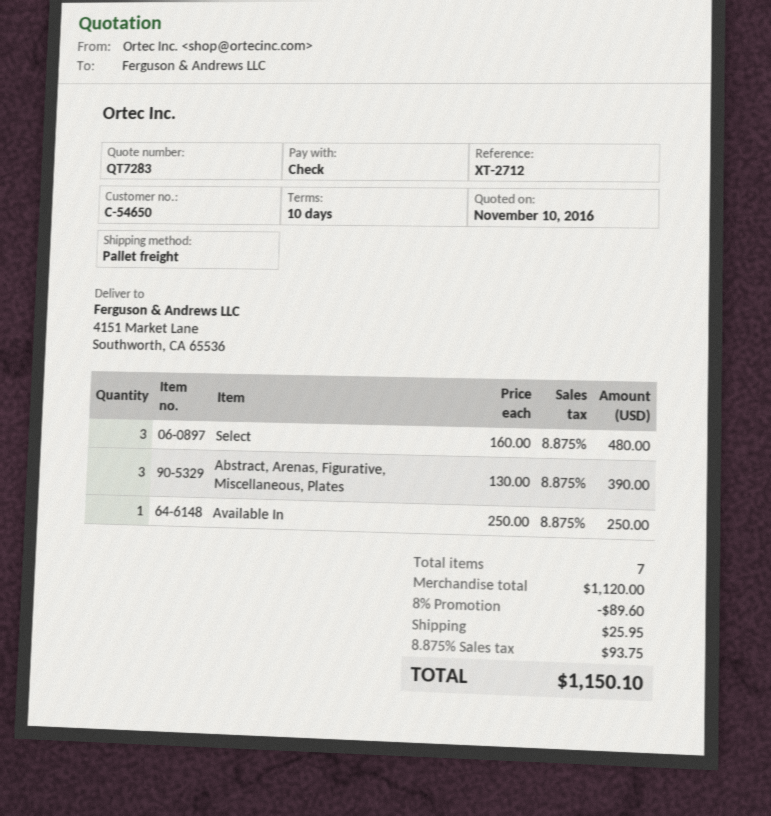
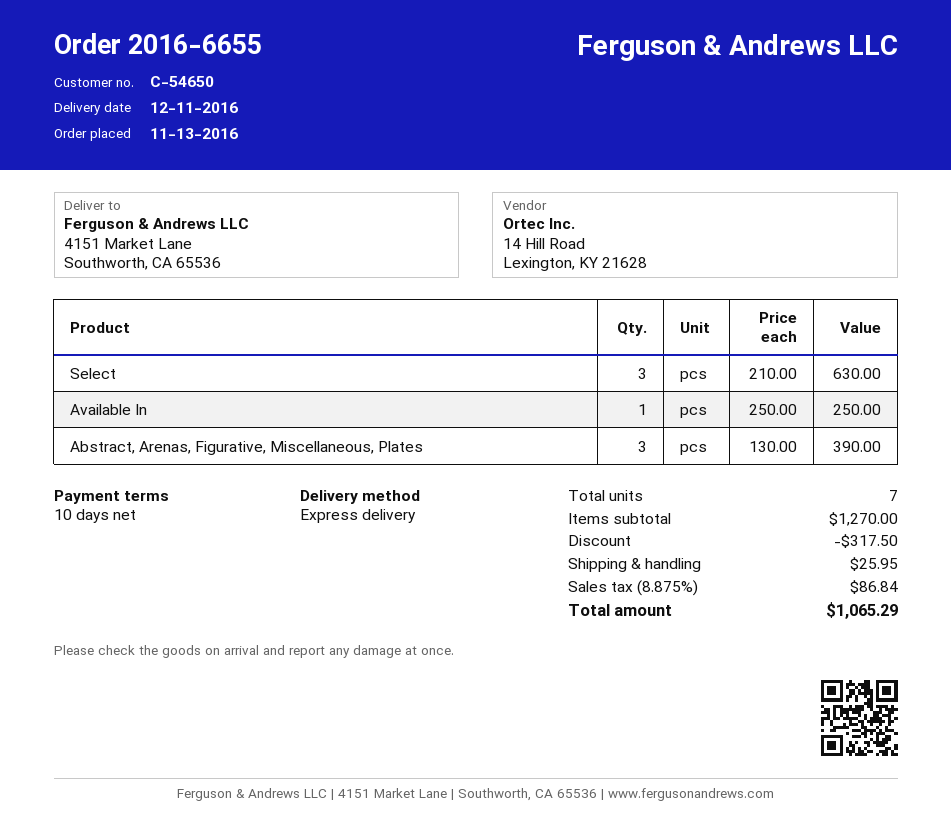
shipping method: pallet freight -> express
Select: 3 x 160.00 = 480.00 -> 3 x 210.00 = 630.00
subtotal: 1120.00 -> 1270.00
discount: 89.60 -> 317.50
tax: 8.875% = 93.75 -> 8.875% = 86.84
total: 1150.10 -> 1065.29

